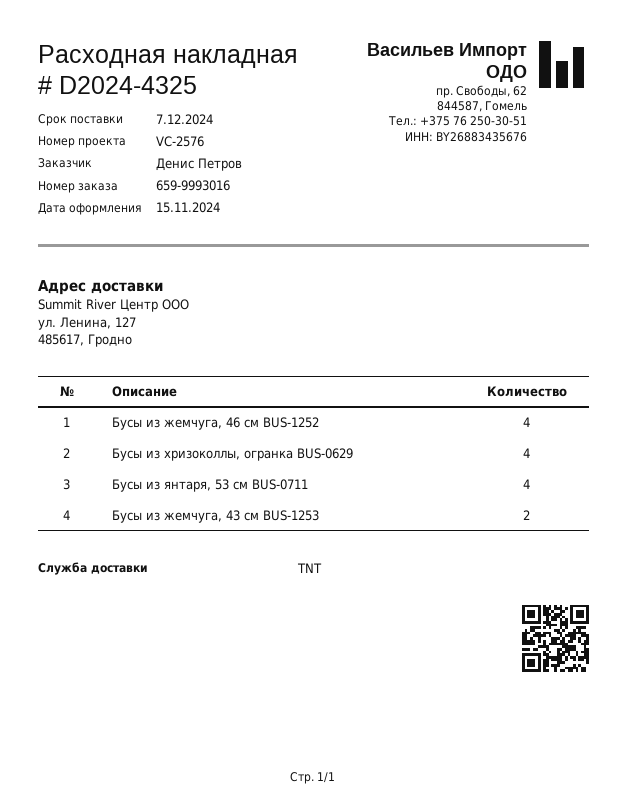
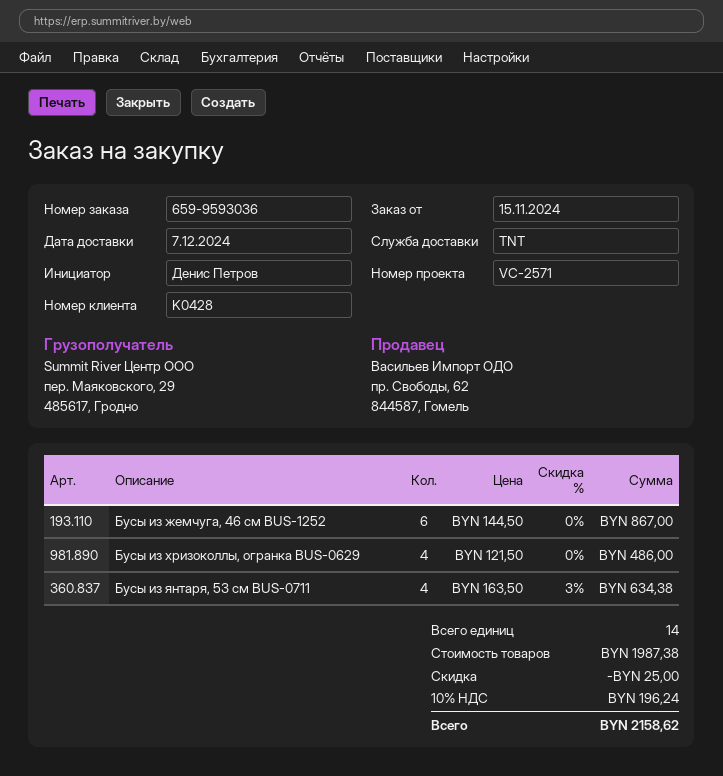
order number: 659-9993016 -> 659-9593036
reference: VC-2576 -> VC-2571
ship to: ул. Ленина, 127, 485617, Гродно -> пер. Маяковского, 29, 485617, Гродно
Бусы из жемчуга, 46 см BUS-1252: 4 -> 6
Бусы из жемчуга, 43 см BUS-1253: 2 -> none

